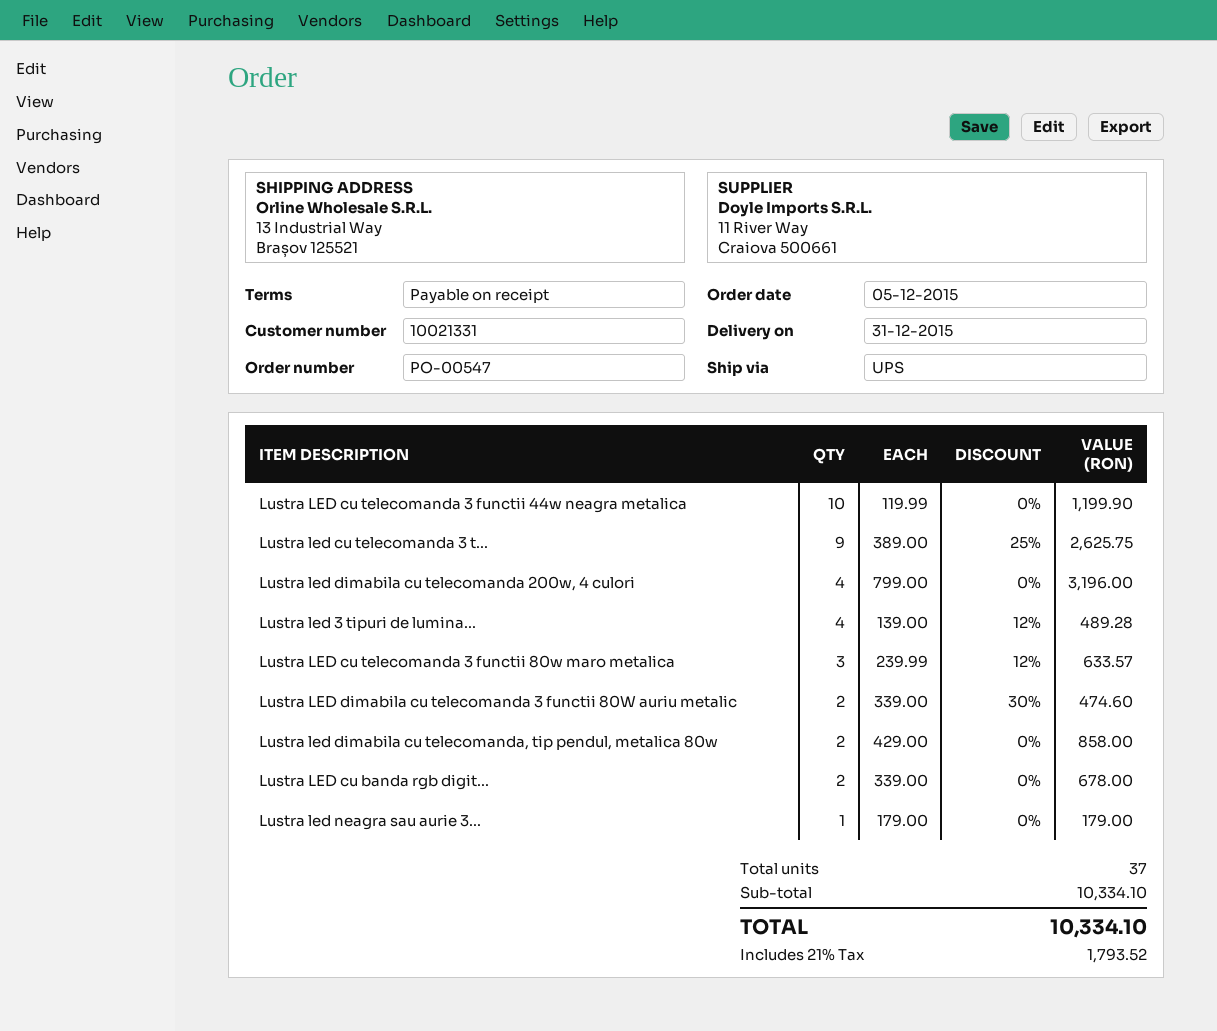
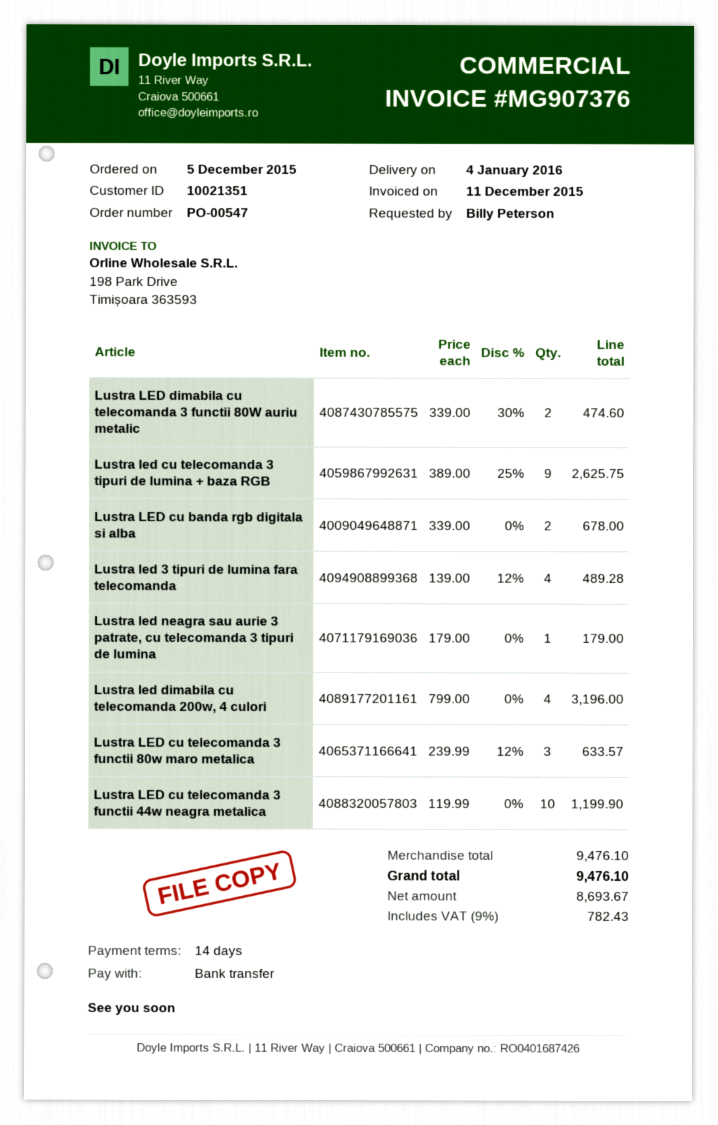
delivery date: 2015-12-31 -> 2016-01-04
payment terms: on receipt -> 14 days
customer number: 10021331 -> 10021351
Lustra led dimabila cu telecomanda, tip pendul, metalica 80w: 2 x 429.00 = 858.00 -> none
subtotal: 10334.10 -> 9476.10
tax: 21% = 1793.52 -> 9% = 782.43
total: 10334.10 -> 9476.10

